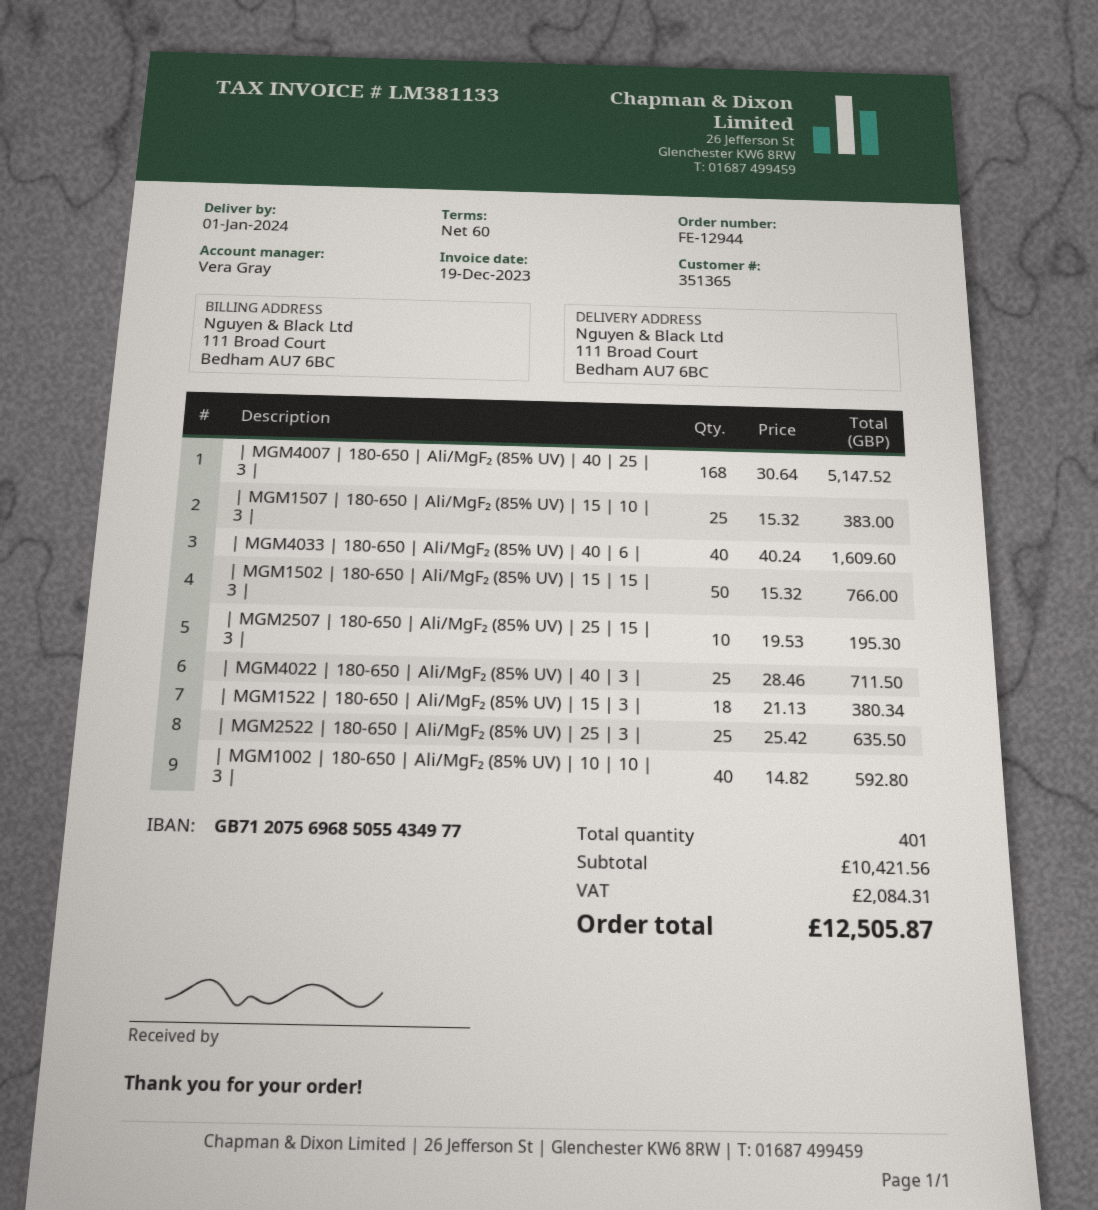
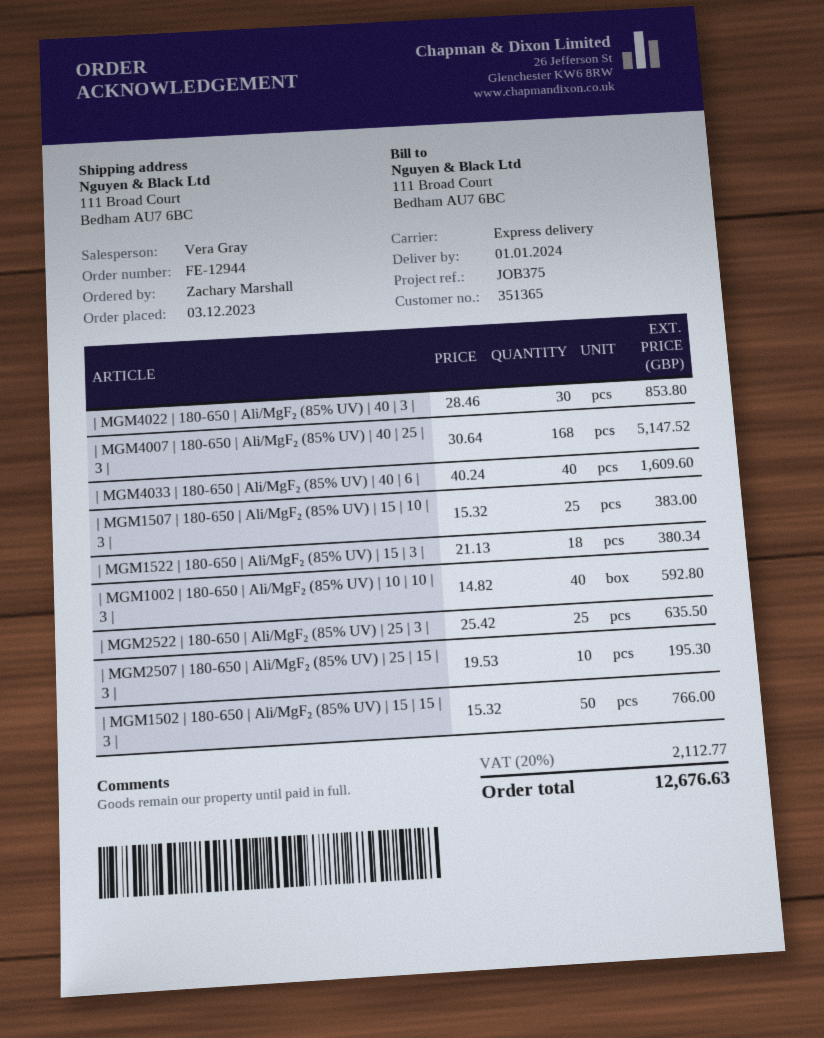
| MGM4022 | 180-650 | Ali/MgF₂ (85% UV) | 40 | 3 |: 25 x 28.46 = 711.50 -> 30 x 28.46 = 853.80
tax: 2084.31 -> 2112.77
total: 12505.87 -> 12676.63

